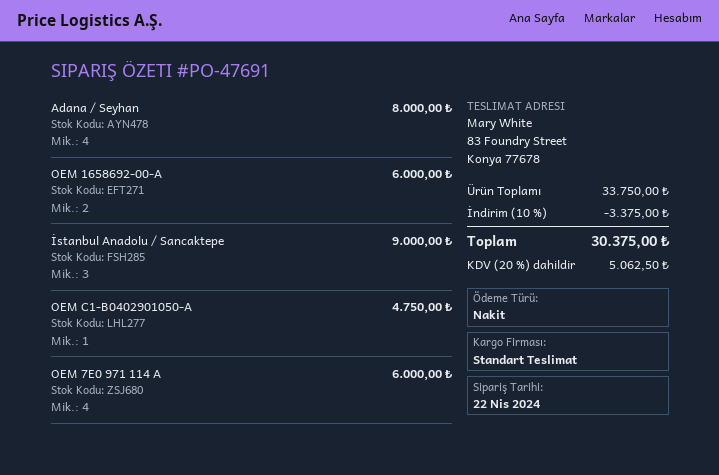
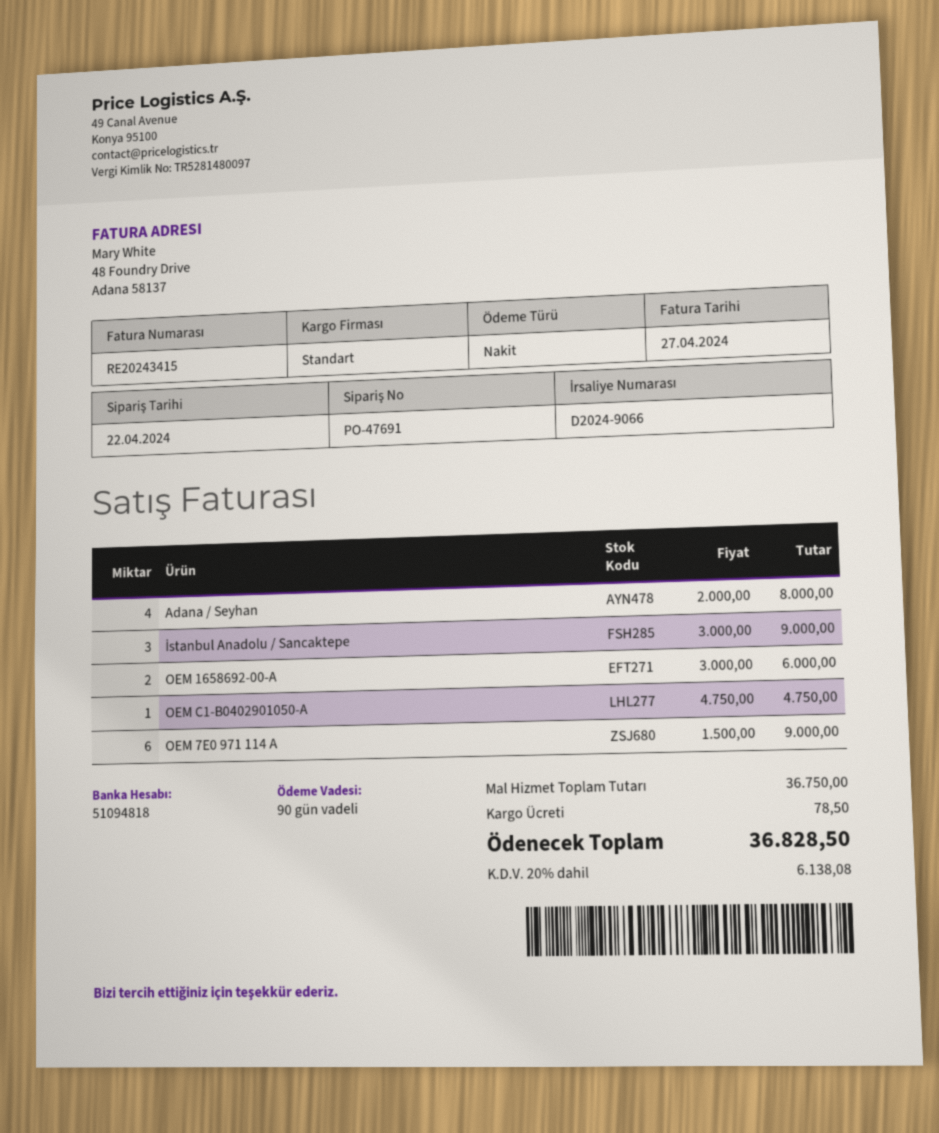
OEM 7E0 971 114 A: 4 for 6000.00 -> 6 for 9000.00
subtotal: 33750.00 -> 36750.00
discount: 10% = 3375.00 -> none
shipping: none -> 78.50
tax: 20% = 5062.50 -> 20% = 6138.08
total: 30375.00 -> 36828.50

